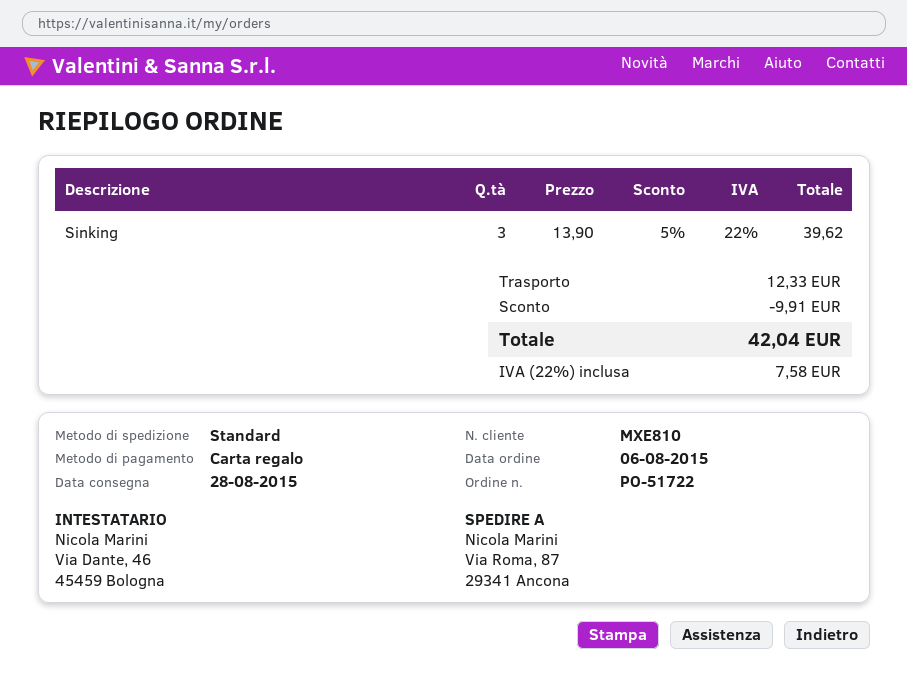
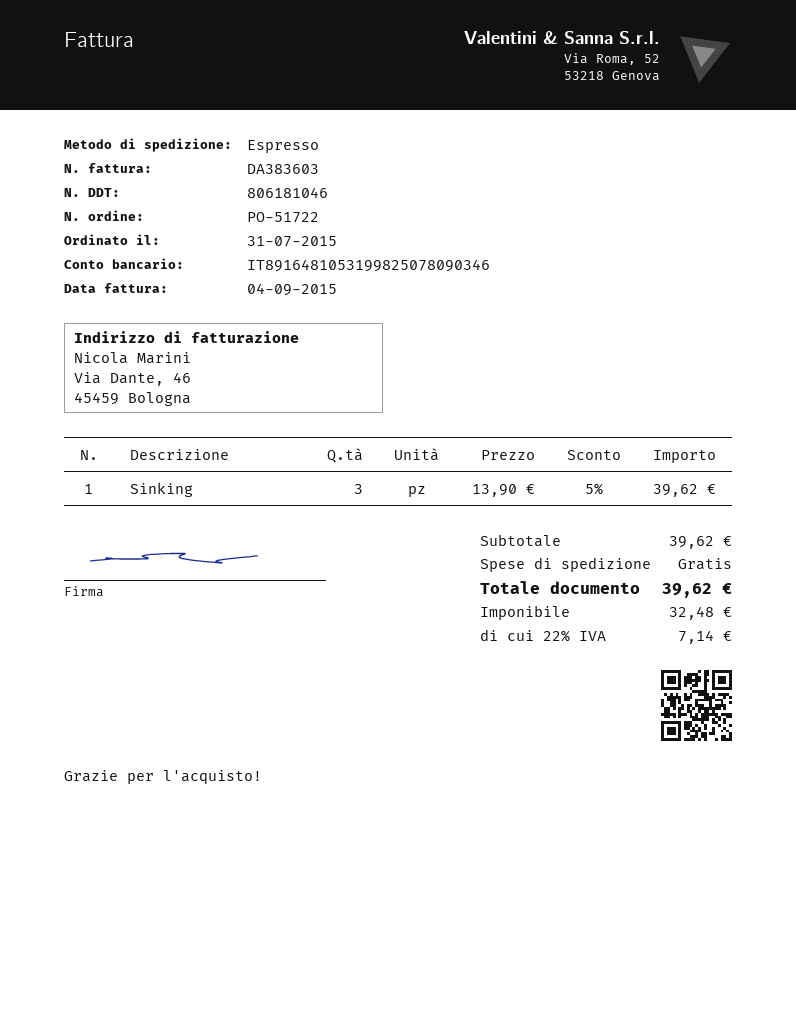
order date: 2015-08-06 -> 2015-07-31
shipping method: standard -> express
discount: 9.91 -> none
shipping: 12.33 -> 0.00
tax: 22% = 7.58 -> 22% = 7.14
total: 42.04 -> 39.62

